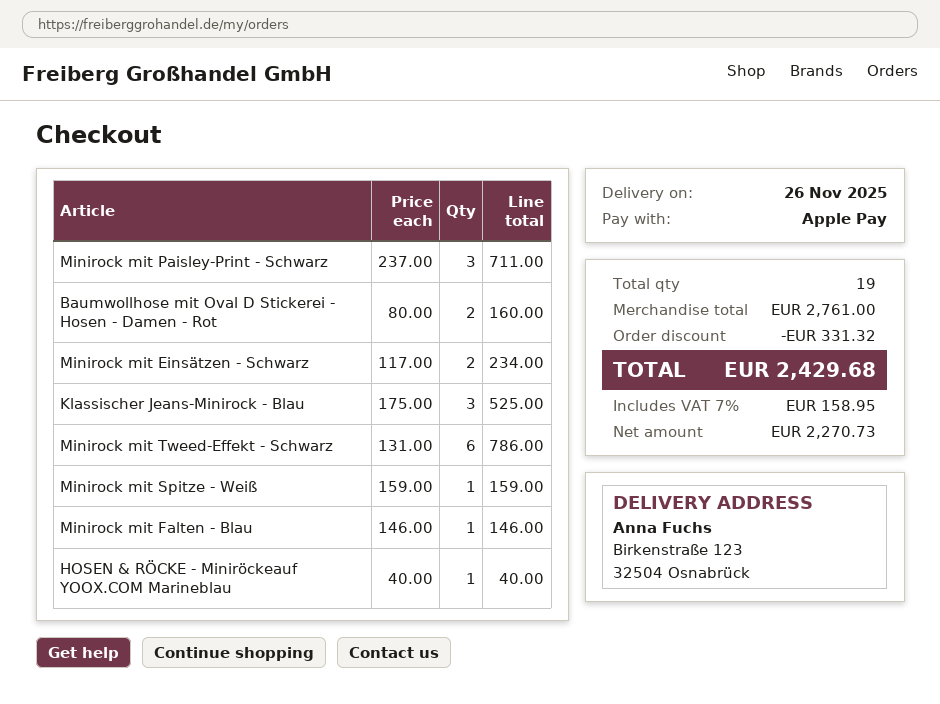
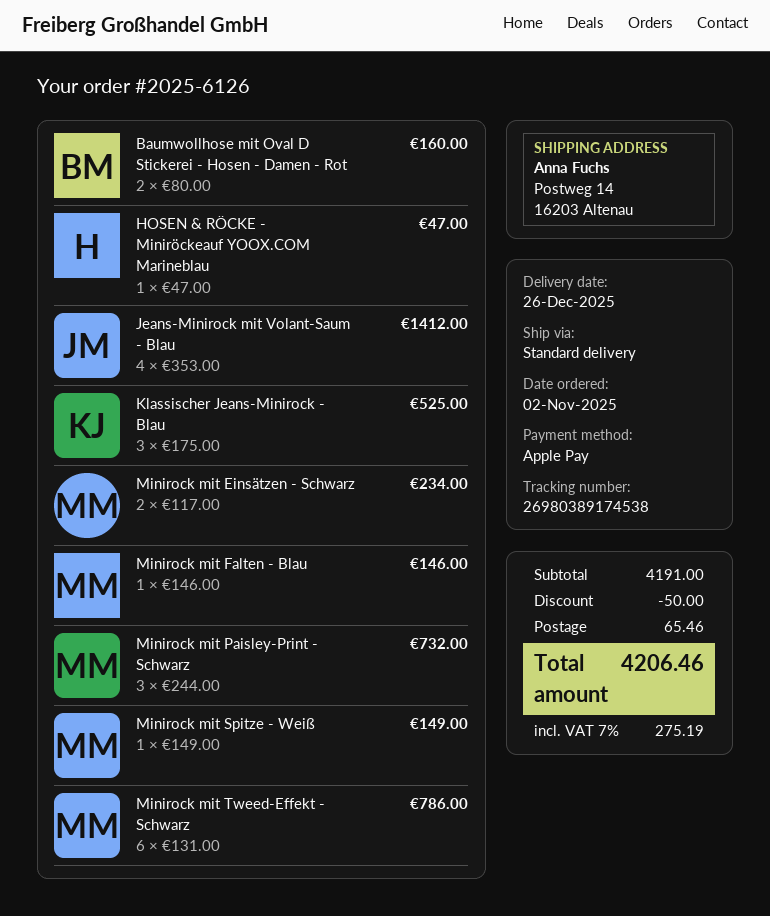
delivery date: 2025-11-26 -> 2025-12-26
ship to: Birkenstraße 123, 32504 Osnabrück -> Postweg 14, 16203 Altenau
Minirock mit Paisley-Print - Schwarz: 3 x 237.00 = 711.00 -> 3 x 244.00 = 732.00
Minirock mit Spitze - Weiß: 1 x 159.00 = 159.00 -> 1 x 149.00 = 149.00
HOSEN & RÖCKE - Miniröckeauf YOOX.COM Marineblau: 1 x 40.00 = 40.00 -> 1 x 47.00 = 47.00
Jeans-Minirock mit Volant-Saum - Blau: none -> 4 x 353.00 = 1412.00
subtotal: 2761.00 -> 4191.00
discount: 331.32 -> 50.00
shipping: none -> 65.46
tax: 7% = 158.95 -> 7% = 275.19
total: 2429.68 -> 4206.46

